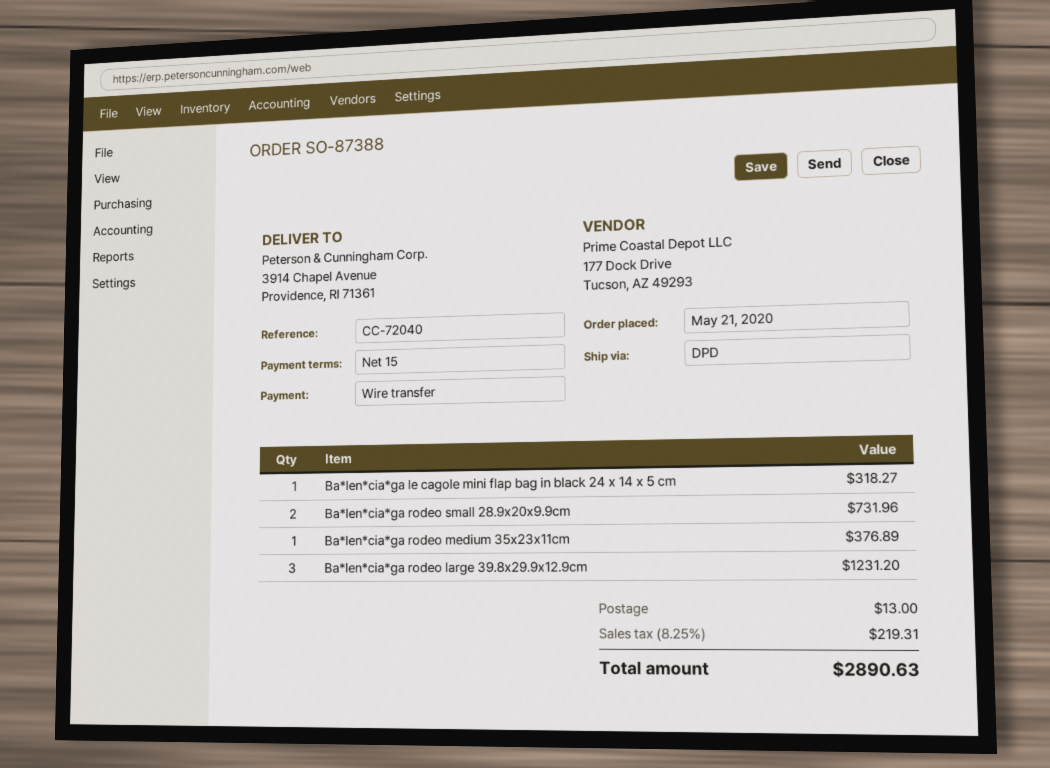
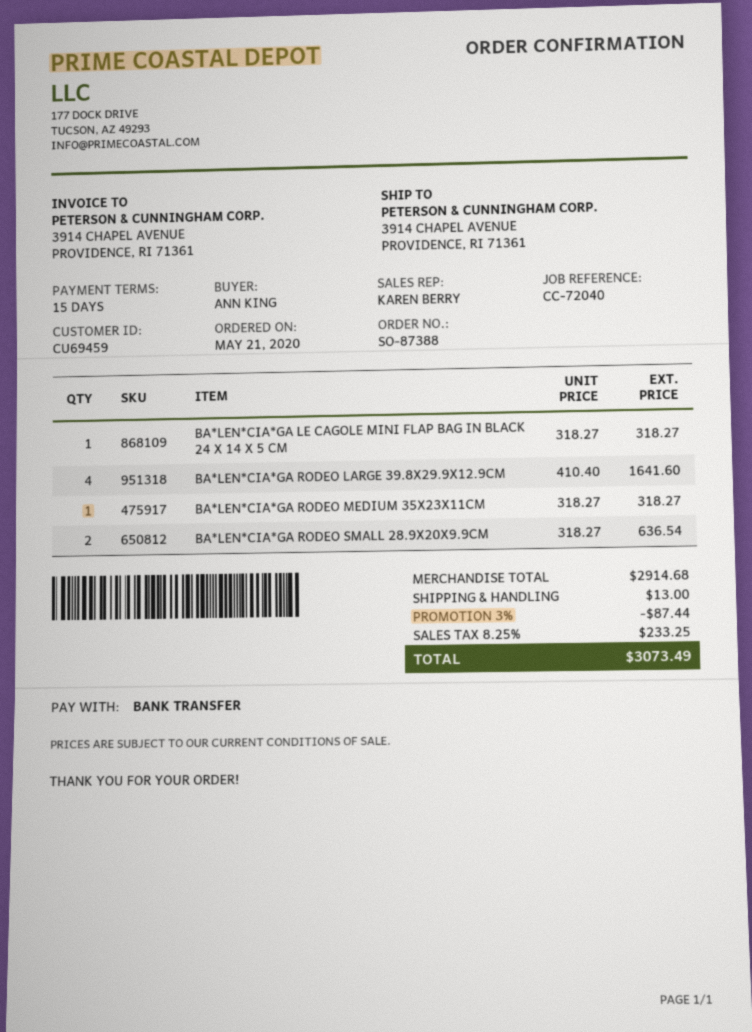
Ba*len*cia*ga rodeo small 28.9x20x9.9cm: 2 for 731.96 -> 2 for 636.54
Ba*len*cia*ga rodeo medium 35x23x11cm: 1 for 376.89 -> 1 for 318.27
Ba*len*cia*ga rodeo large 39.8x29.9x12.9cm: 3 for 1231.20 -> 4 for 1641.60
discount: none -> 3% = 87.44
tax: 8.25% = 219.31 -> 8.25% = 233.25
total: 2890.63 -> 3073.49

